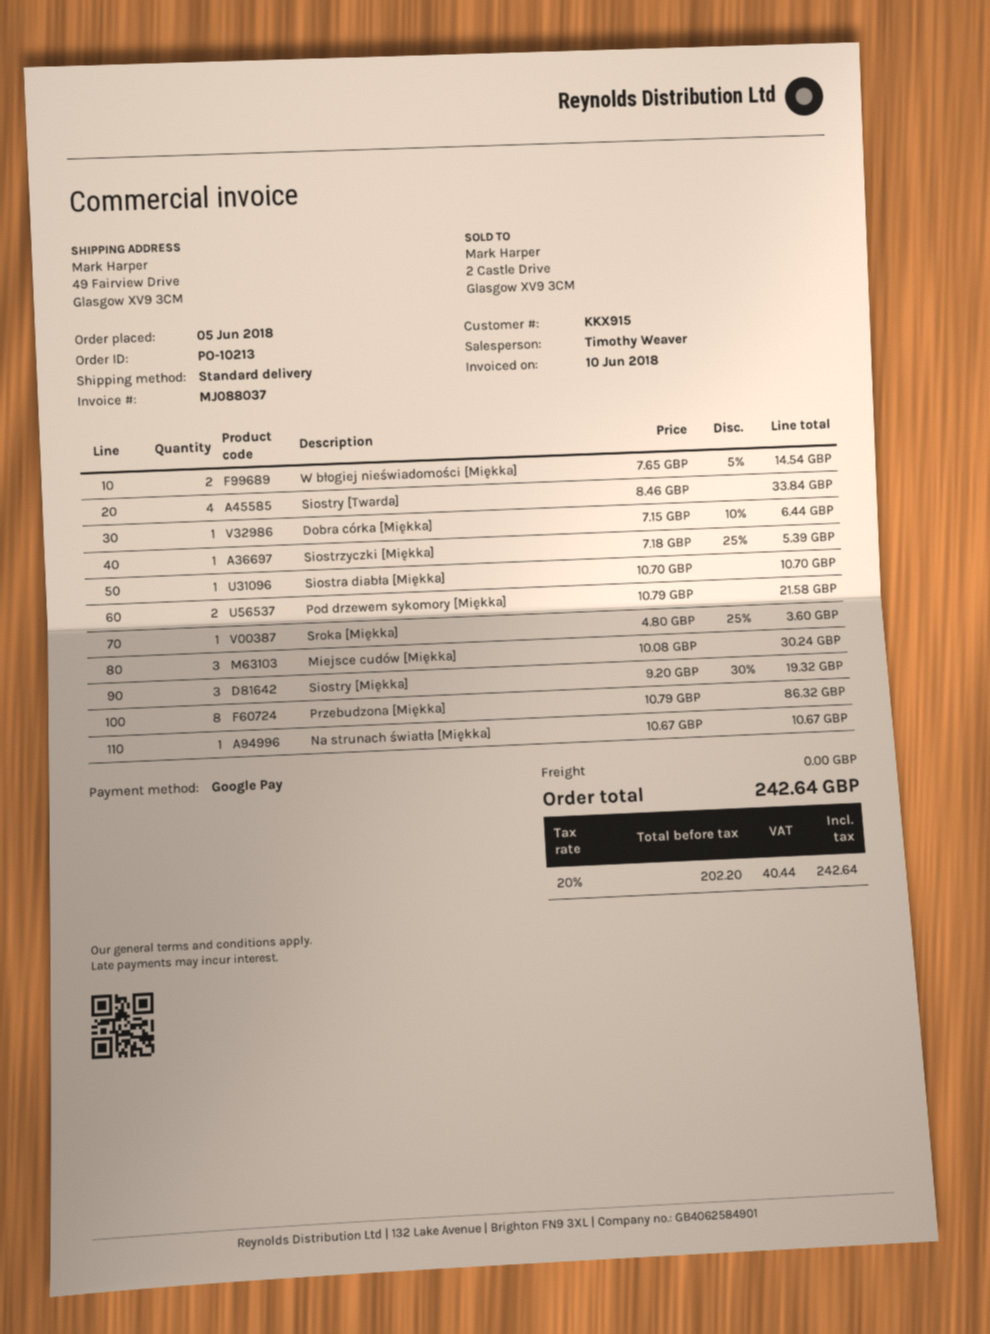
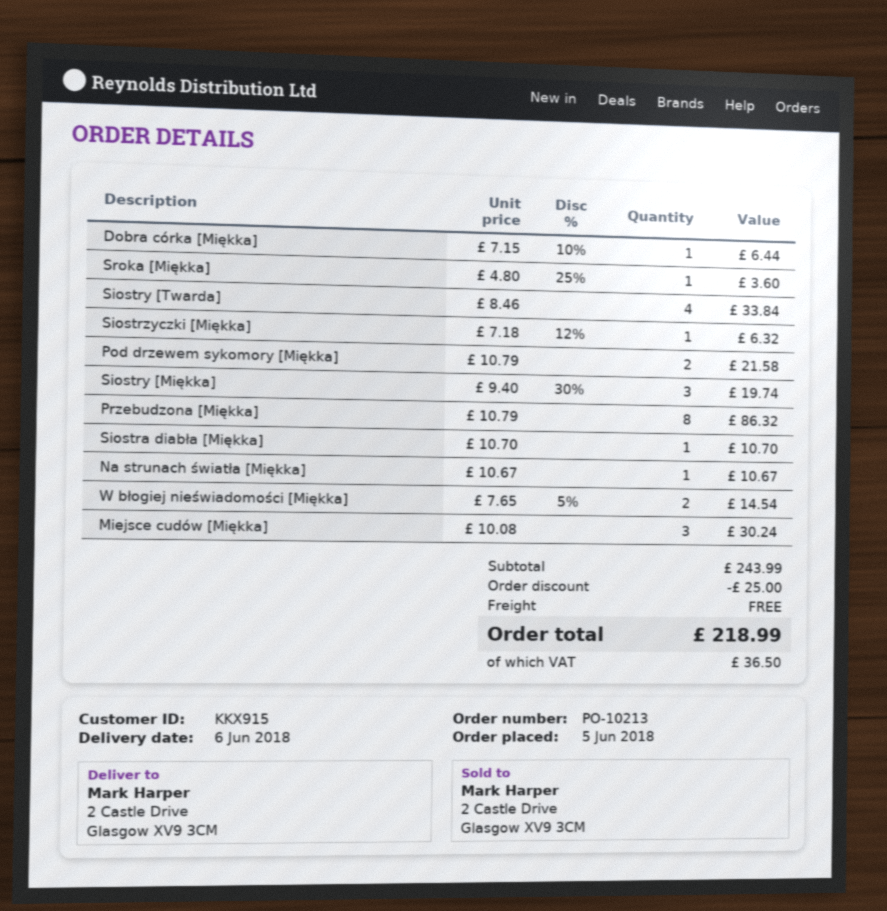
ship to: 49 Fairview Drive, Glasgow XV9 3CM -> 2 Castle Drive, Glasgow XV9 3CM
Siostrzyczki [Miękka]: 1 x 7.18 - 25% = 5.39 -> 1 x 7.18 - 12% = 6.32
Siostry [Miękka]: 3 x 9.20 - 30% = 19.32 -> 3 x 9.40 - 30% = 19.74
discount: none -> 25.00
tax: 40.44 -> 36.50
total: 242.64 -> 218.99

